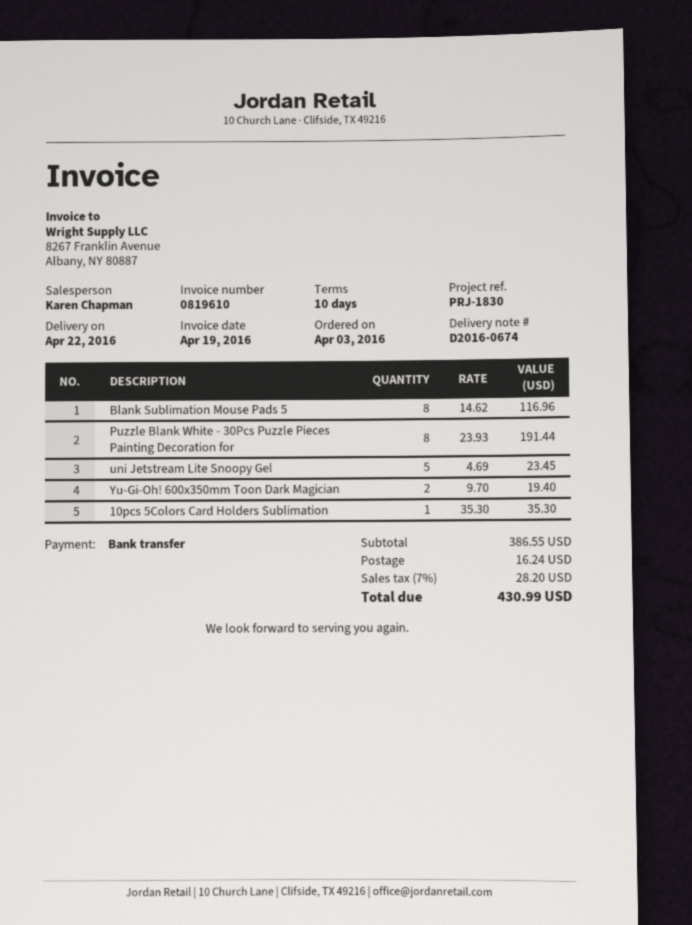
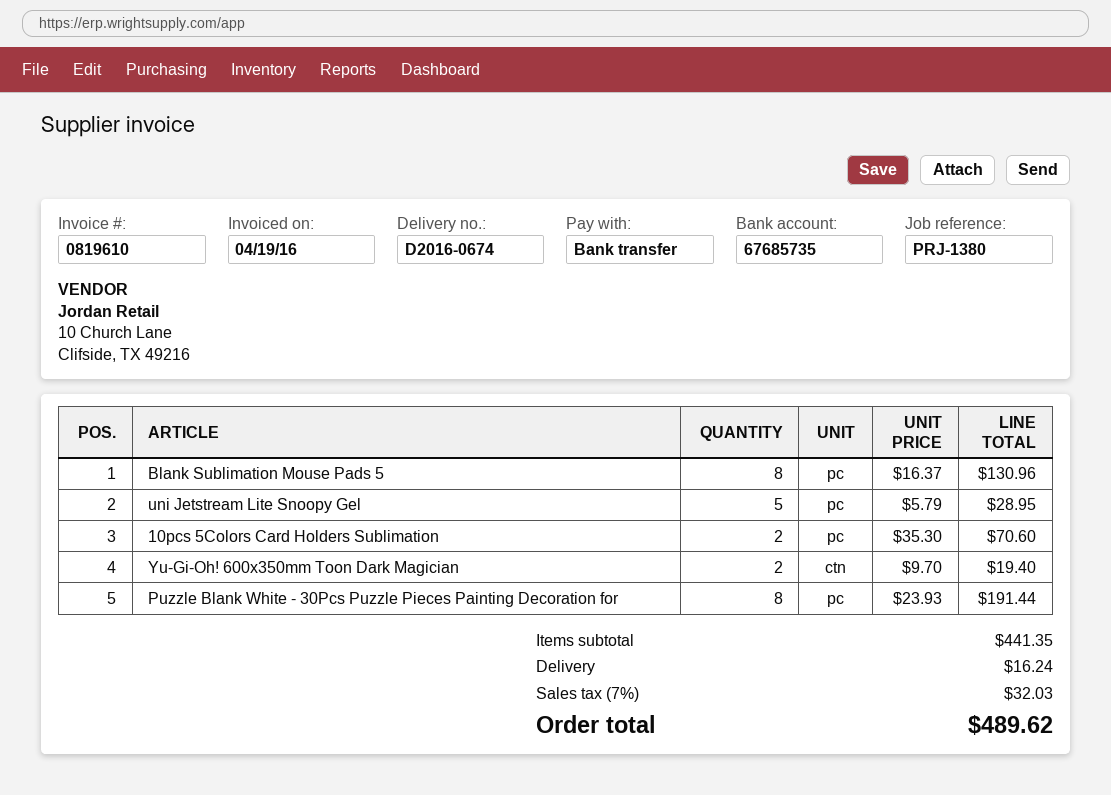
reference: PRJ-1830 -> PRJ-1380
Blank Sublimation Mouse Pads 5: 8 x 14.62 = 116.96 -> 8 x 16.37 = 130.96
uni Jetstream Lite Snoopy Gel: 5 x 4.69 = 23.45 -> 5 x 5.79 = 28.95
10pcs 5Colors Card Holders Sublimation: 1 x 35.30 = 35.30 -> 2 x 35.30 = 70.60
subtotal: 386.55 -> 441.35
tax: 7% = 28.20 -> 7% = 32.03
total: 430.99 -> 489.62

